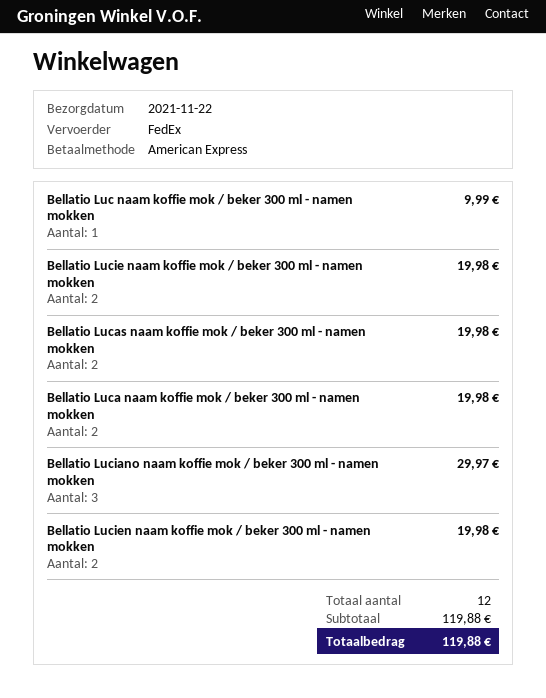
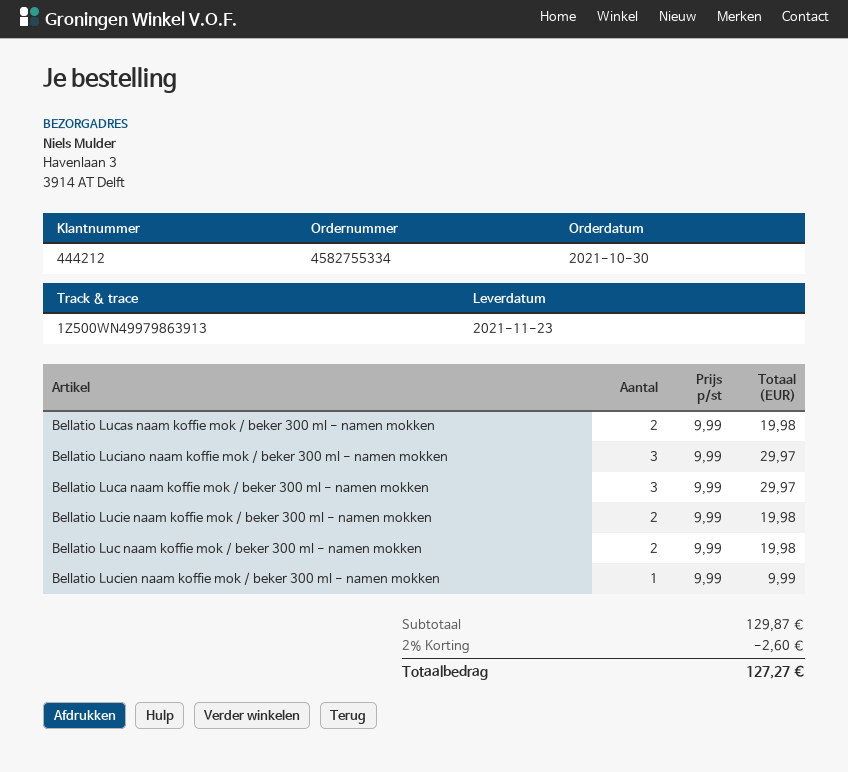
delivery date: 2021-11-22 -> 2021-11-23
Bellatio Luc naam koffie mok / beker 300 ml - namen mokken: 1 for 9.99 -> 2 for 19.98
Bellatio Luca naam koffie mok / beker 300 ml - namen mokken: 2 for 19.98 -> 3 for 29.97
Bellatio Lucien naam koffie mok / beker 300 ml - namen mokken: 2 for 19.98 -> 1 for 9.99
subtotal: 119.88 -> 129.87
discount: none -> 2% = 2.60
total: 119.88 -> 127.27

